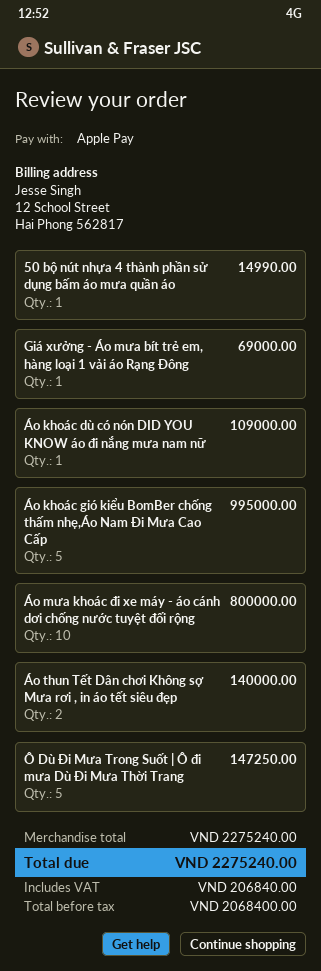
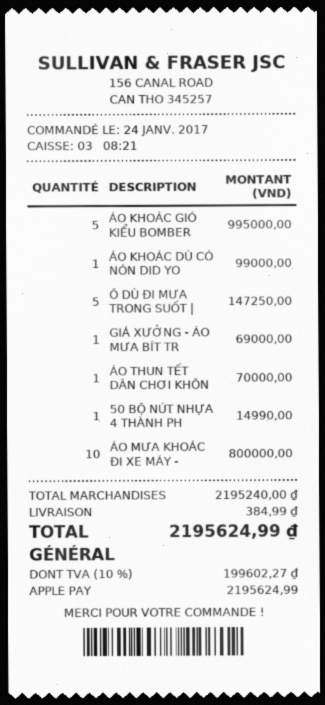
Áo khoác dù có nón DID YOU KNOW áo đi nắng mưa nam nữ: 1 for 109000.00 -> 1 for 99000.00
Áo thun Tết Dân chơi Không sợ Mưa rơi , in áo tết siêu đẹp: 2 for 140000.00 -> 1 for 70000.00
subtotal: 2275240.00 -> 2195240.00
shipping: none -> 384.99
tax: 206840.00 -> 199602.27
total: 2275240.00 -> 2195624.99

